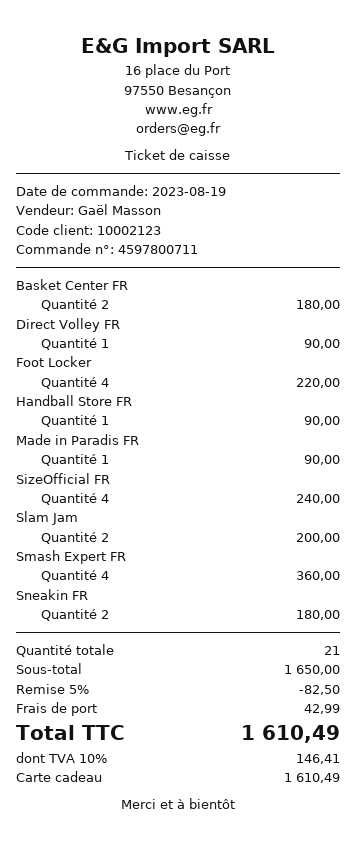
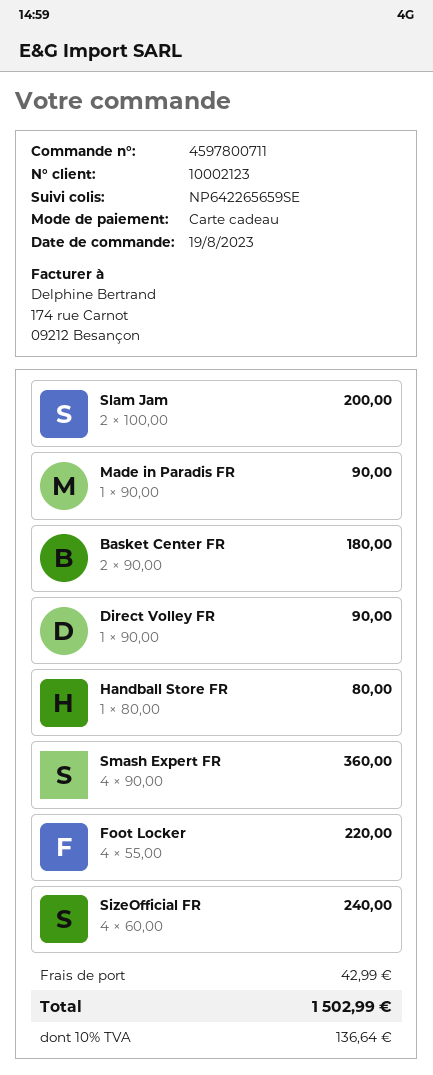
Handball Store FR: 1 for 90.00 -> 1 for 80.00
Sneakin FR: 2 for 180.00 -> none
discount: 5% = 82.50 -> none
tax: 10% = 146.41 -> 10% = 136.64
total: 1610.49 -> 1502.99

